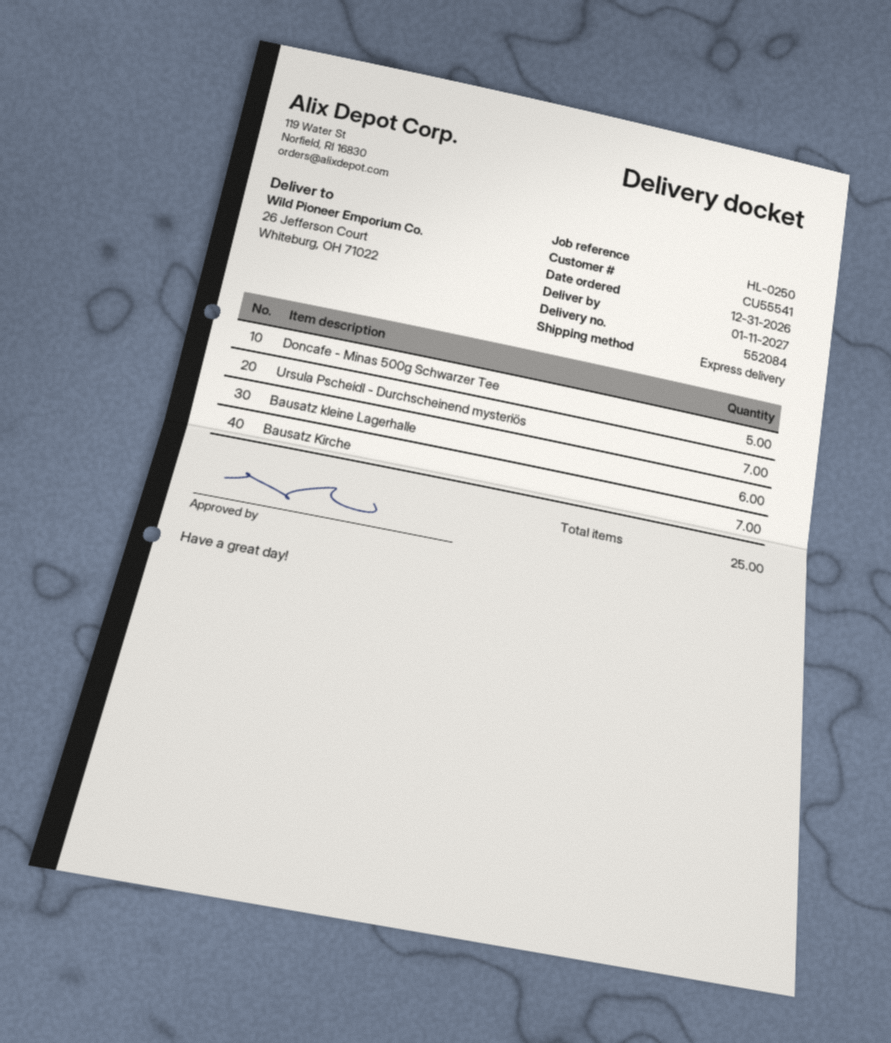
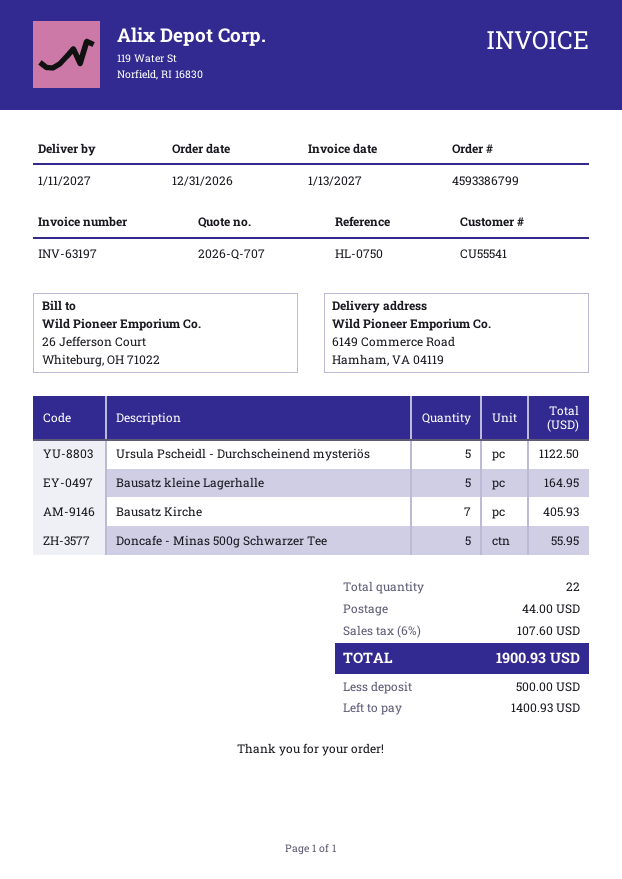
reference: HL-0250 -> HL-0750
ship to: 26 Jefferson Court, Whiteburg, OH 71022 -> 6149 Commerce Road, Hamham, VA 04119
Ursula Pscheidl - Durchscheinend mysteriös: 7 -> 5
Bausatz kleine Lagerhalle: 6 -> 5
total quantity: 25 -> 22

